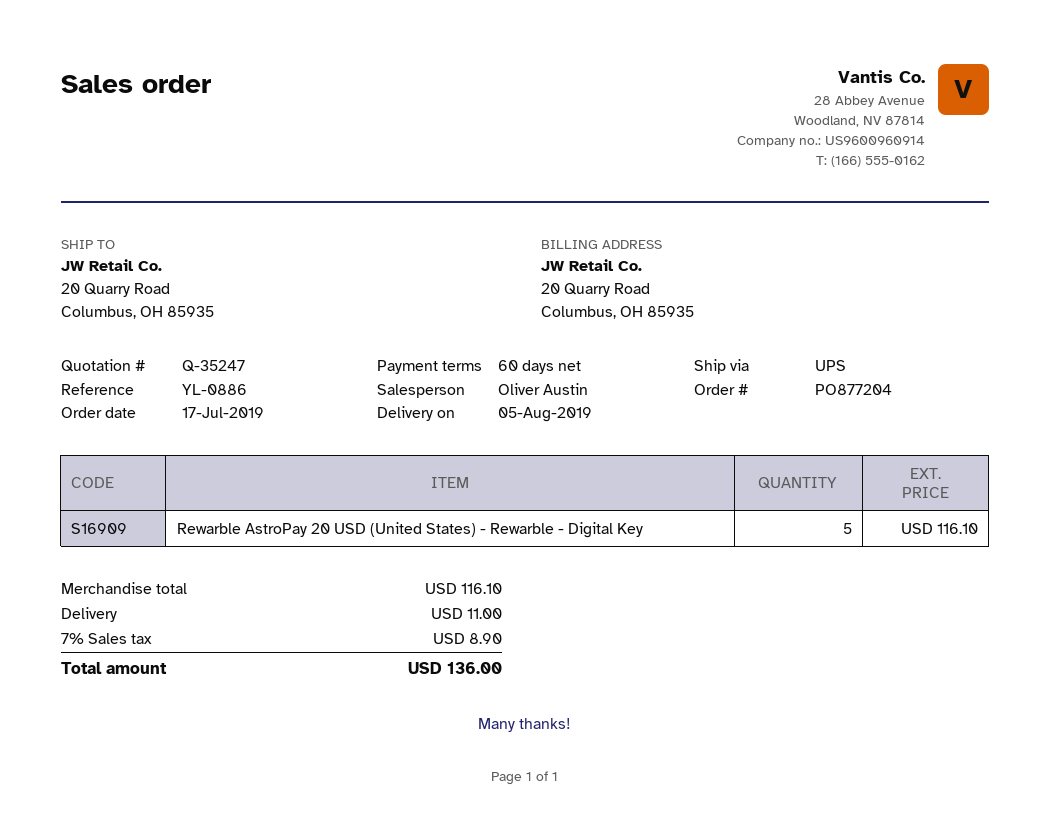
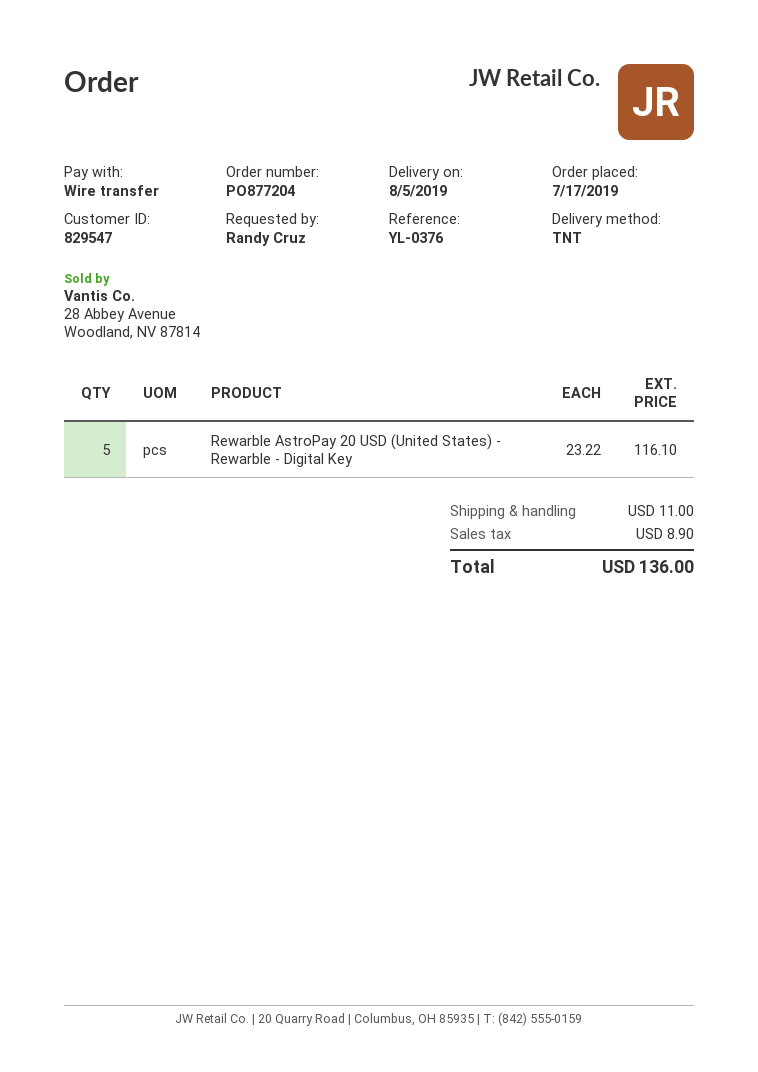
reference: YL-0886 -> YL-0376
shipping method: UPS -> TNT

